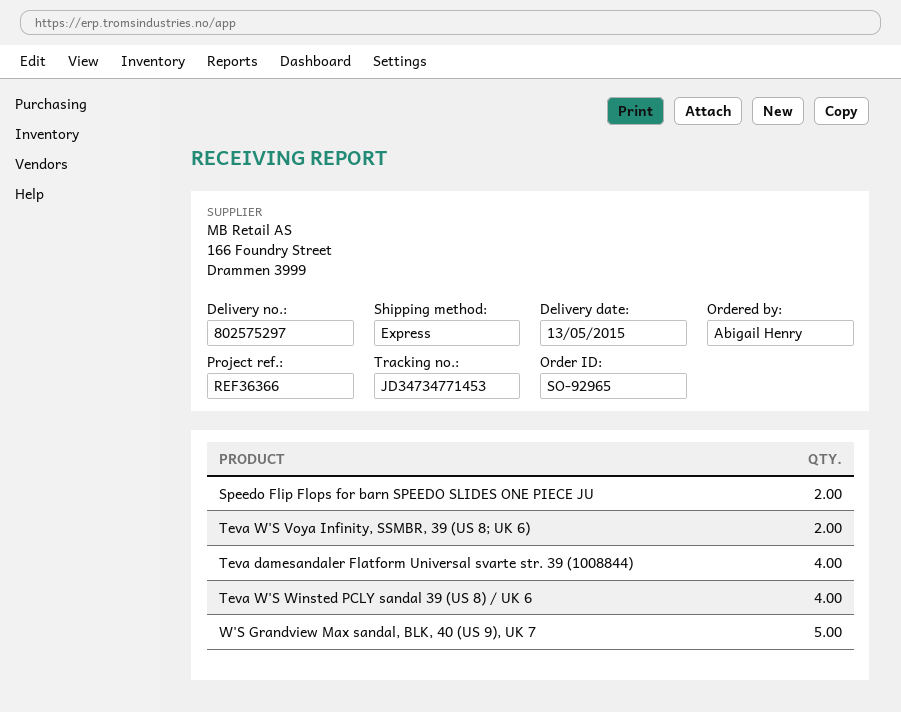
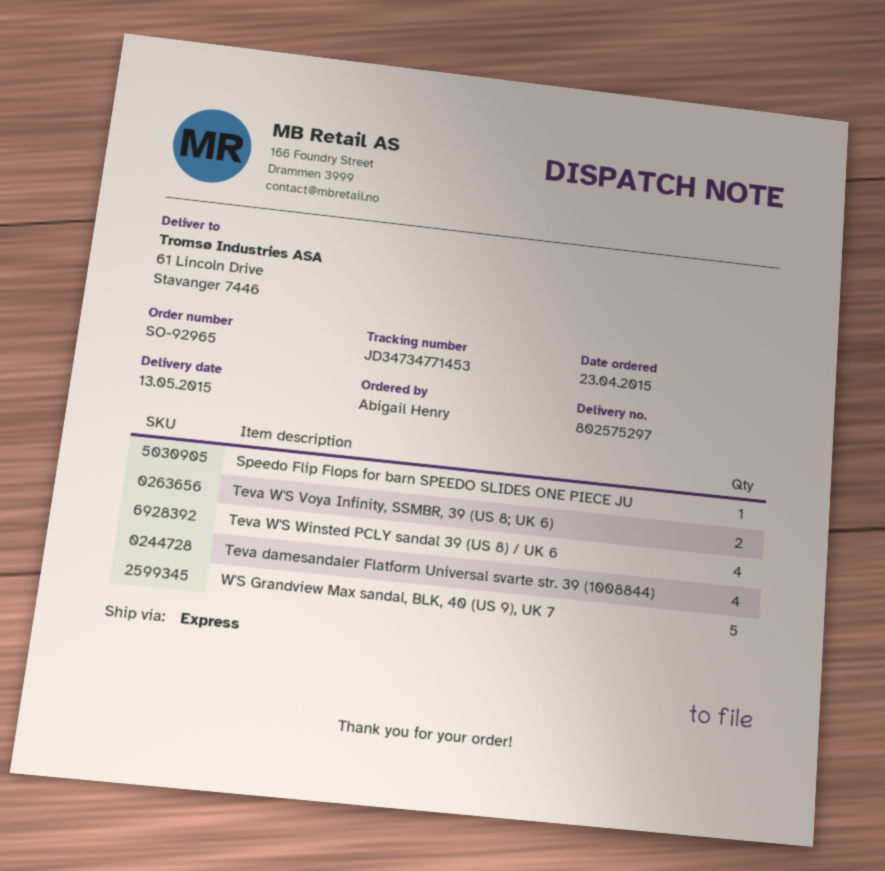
Speedo Flip Flops for barn SPEEDO SLIDES ONE PIECE JU: 2 -> 1

